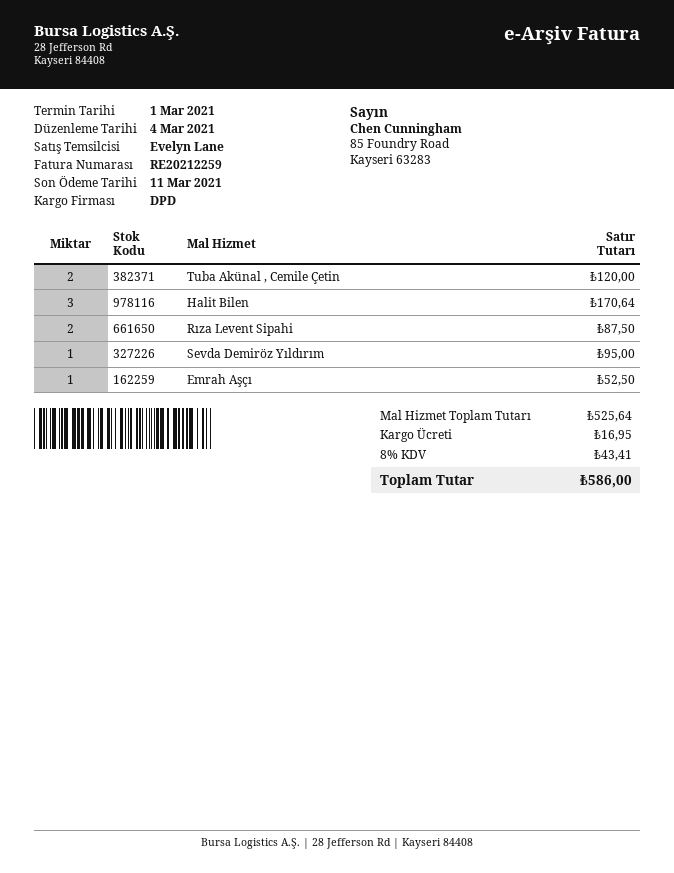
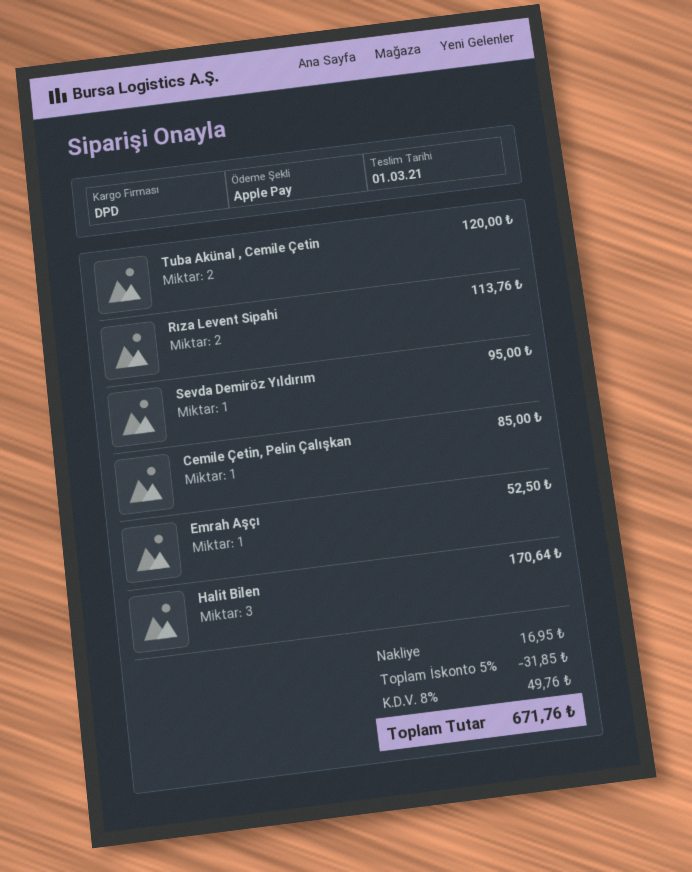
Rıza Levent Sipahi: 2 for 87.50 -> 2 for 113.76
Cemile Çetin, Pelin Çalışkan: none -> 1 for 85.00
discount: none -> 5% = 31.85
tax: 8% = 43.41 -> 8% = 49.76
total: 586.00 -> 671.76

